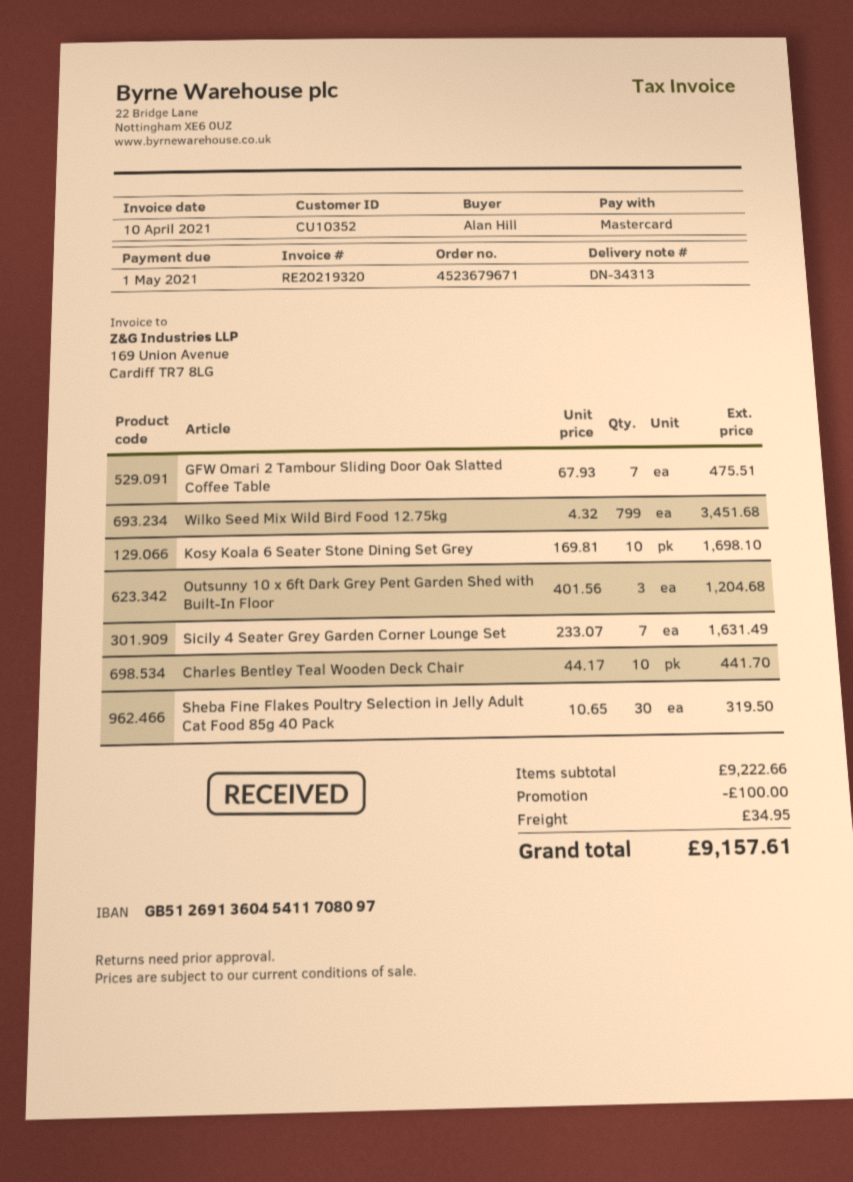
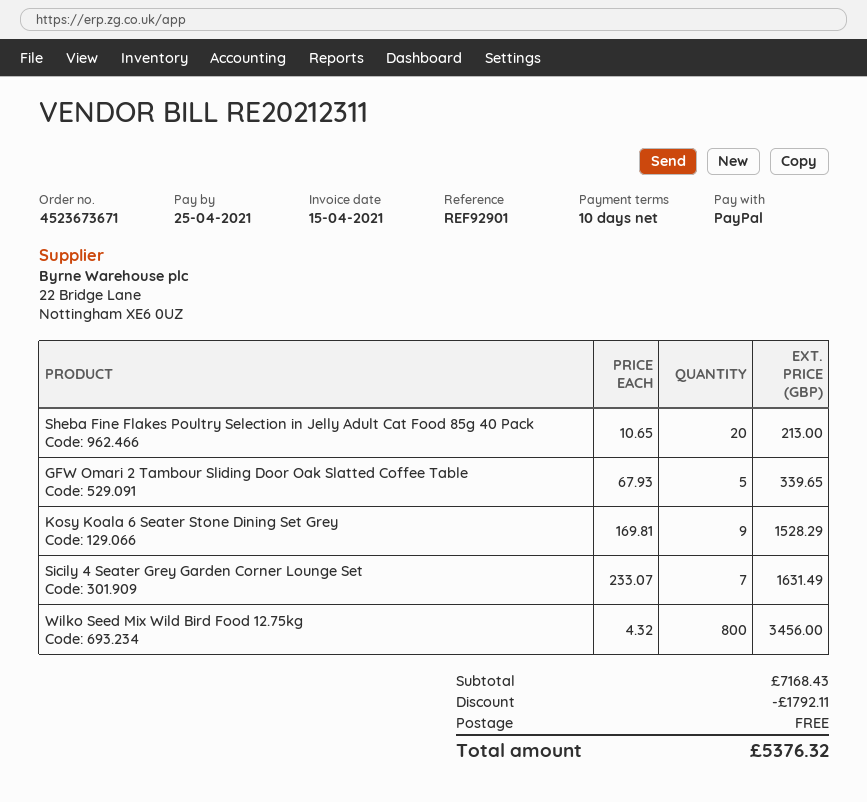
order number: 4523679671 -> 4523673671
invoice number: RE20219320 -> RE20212311
invoice date: 2021-04-10 -> 2021-04-15
due date: 2021-05-01 -> 2021-04-25
payment method: Mastercard -> PayPal
GFW Omari 2 Tambour Sliding Door Oak Slatted Coffee Table: 7 x 67.93 = 475.51 -> 5 x 67.93 = 339.65
Wilko Seed Mix Wild Bird Food 12.75kg: 799 x 4.32 = 3451.68 -> 800 x 4.32 = 3456.00
Kosy Koala 6 Seater Stone Dining Set Grey: 10 x 169.81 = 1698.10 -> 9 x 169.81 = 1528.29
Outsunny 10 x 6ft Dark Grey Pent Garden Shed with Built-In Floor: 3 x 401.56 = 1204.68 -> none
Charles Bentley Teal Wooden Deck Chair: 10 x 44.17 = 441.70 -> none
Sheba Fine Flakes Poultry Selection in Jelly Adult Cat Food 85g 40 Pack: 30 x 10.65 = 319.50 -> 20 x 10.65 = 213.00
subtotal: 9222.66 -> 7168.43
discount: 100.00 -> 1792.11
shipping: 34.95 -> 0.00
total: 9157.61 -> 5376.32

